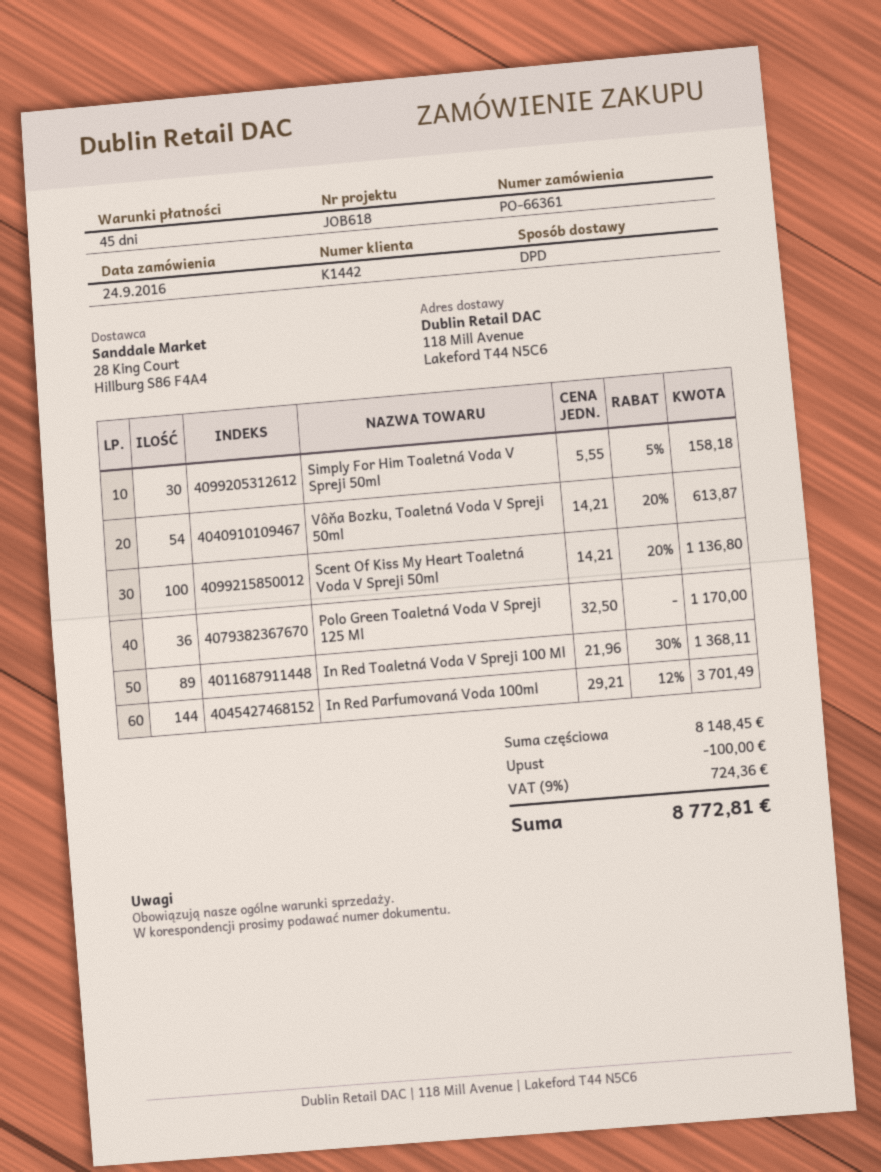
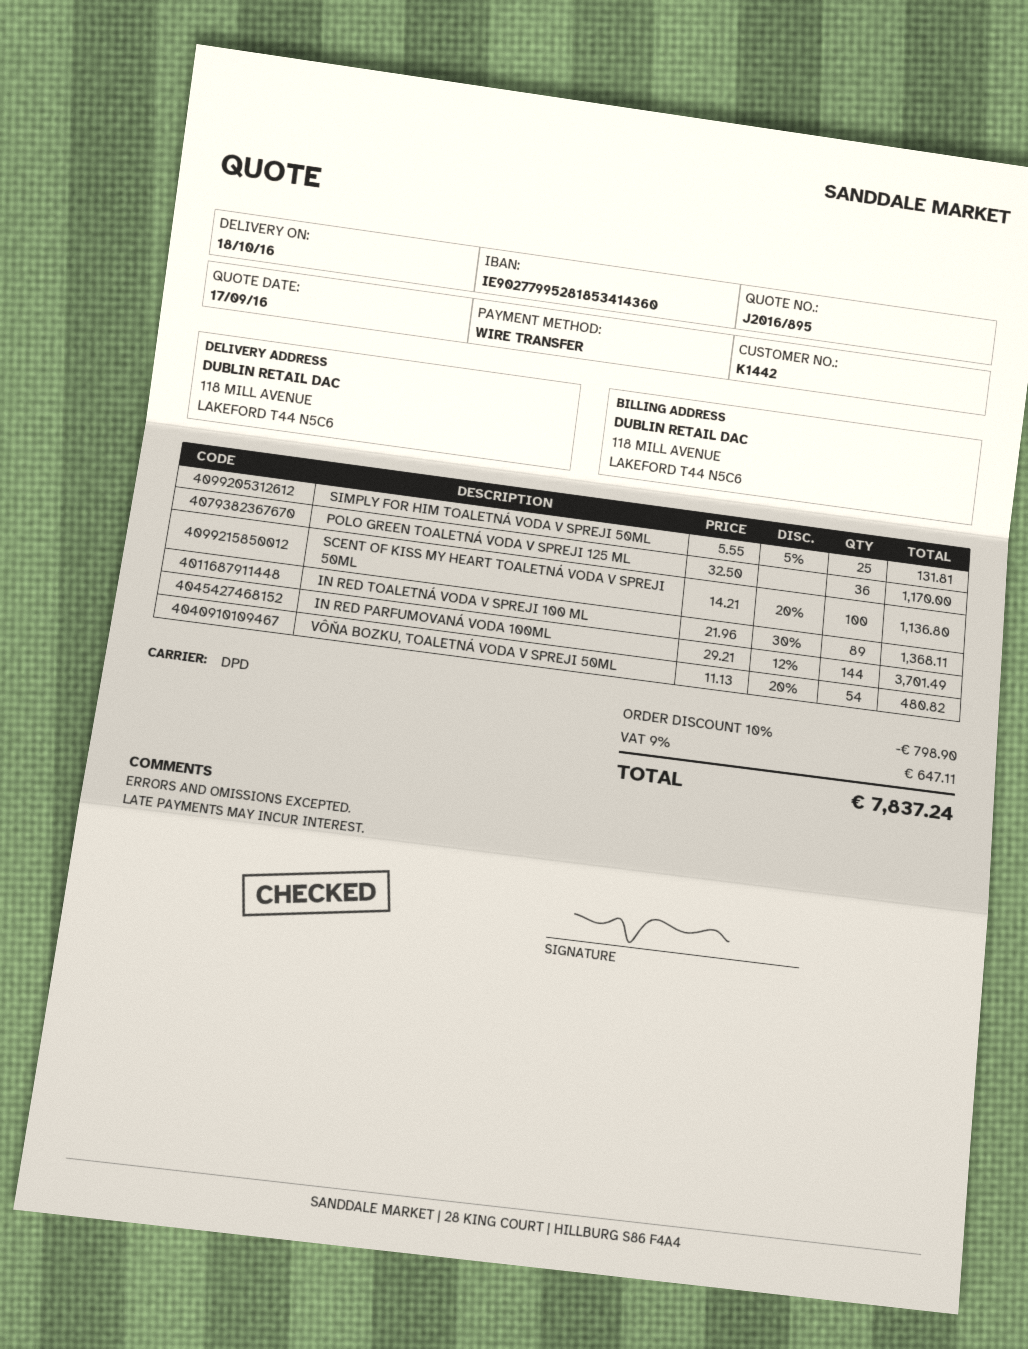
Simply For Him Toaletná Voda V Spreji 50ml: 30 x 5.55 - 5% = 158.18 -> 25 x 5.55 - 5% = 131.81
Vôňa Bozku, Toaletná Voda V Spreji 50ml: 54 x 14.21 - 20% = 613.87 -> 54 x 11.13 - 20% = 480.82
discount: 100.00 -> 798.90
tax: 9% = 724.36 -> 9% = 647.11
total: 8772.81 -> 7837.24

